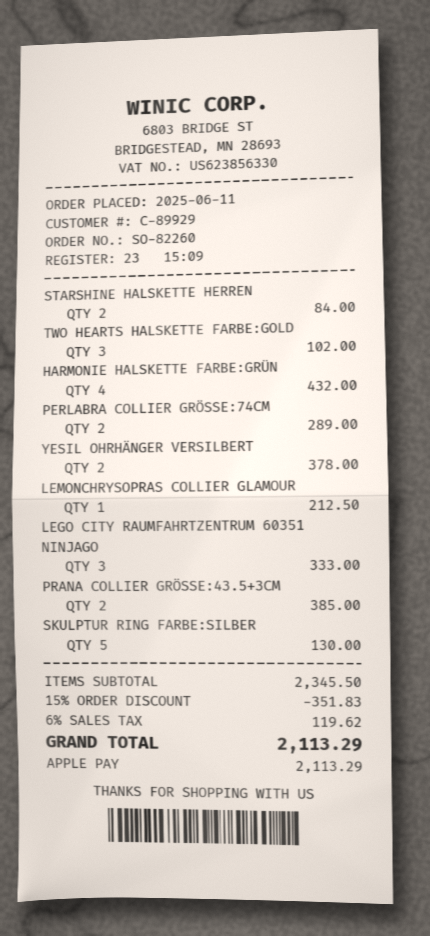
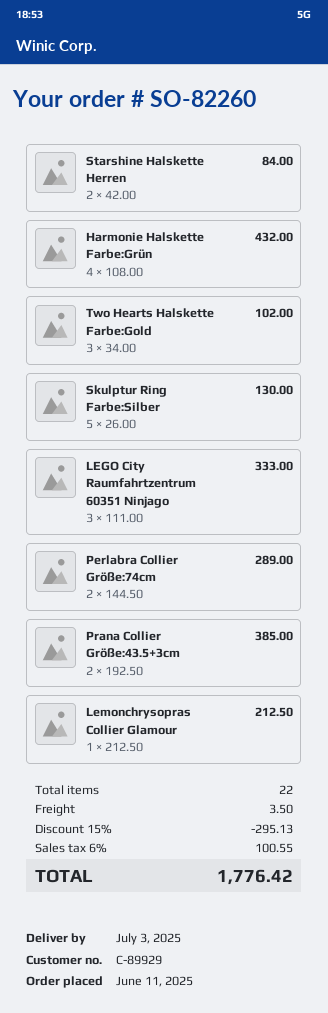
YESIL OHRHÄNGER VERSILBERT: 2 for 378.00 -> none
discount: 15% = 351.83 -> 15% = 295.13
shipping: none -> 3.50
tax: 6% = 119.62 -> 6% = 100.55
total: 2113.29 -> 1776.42

